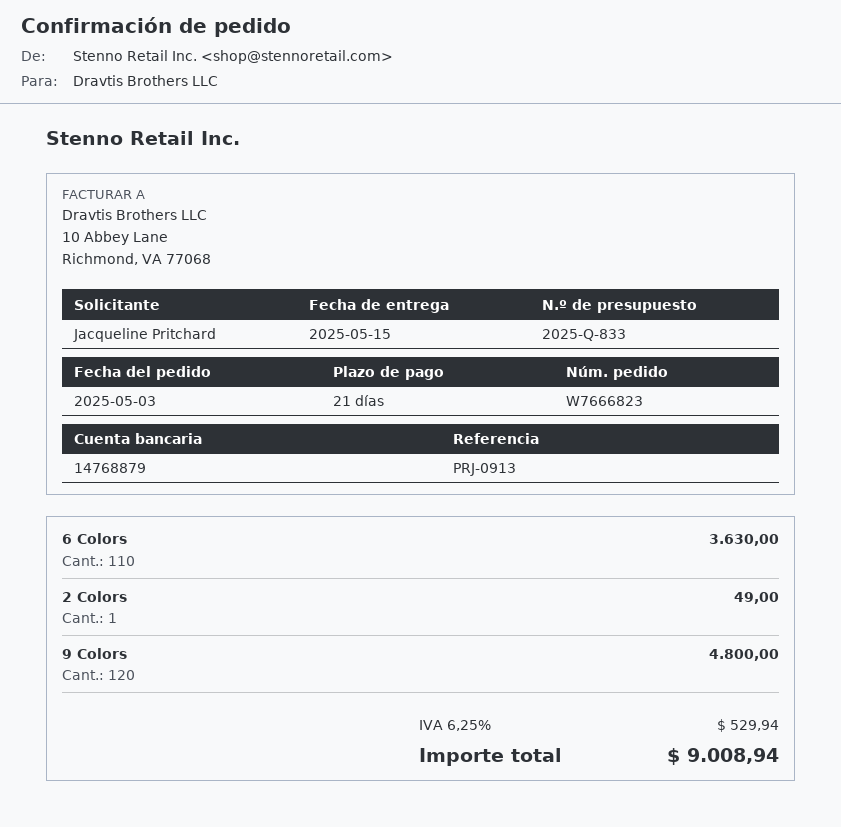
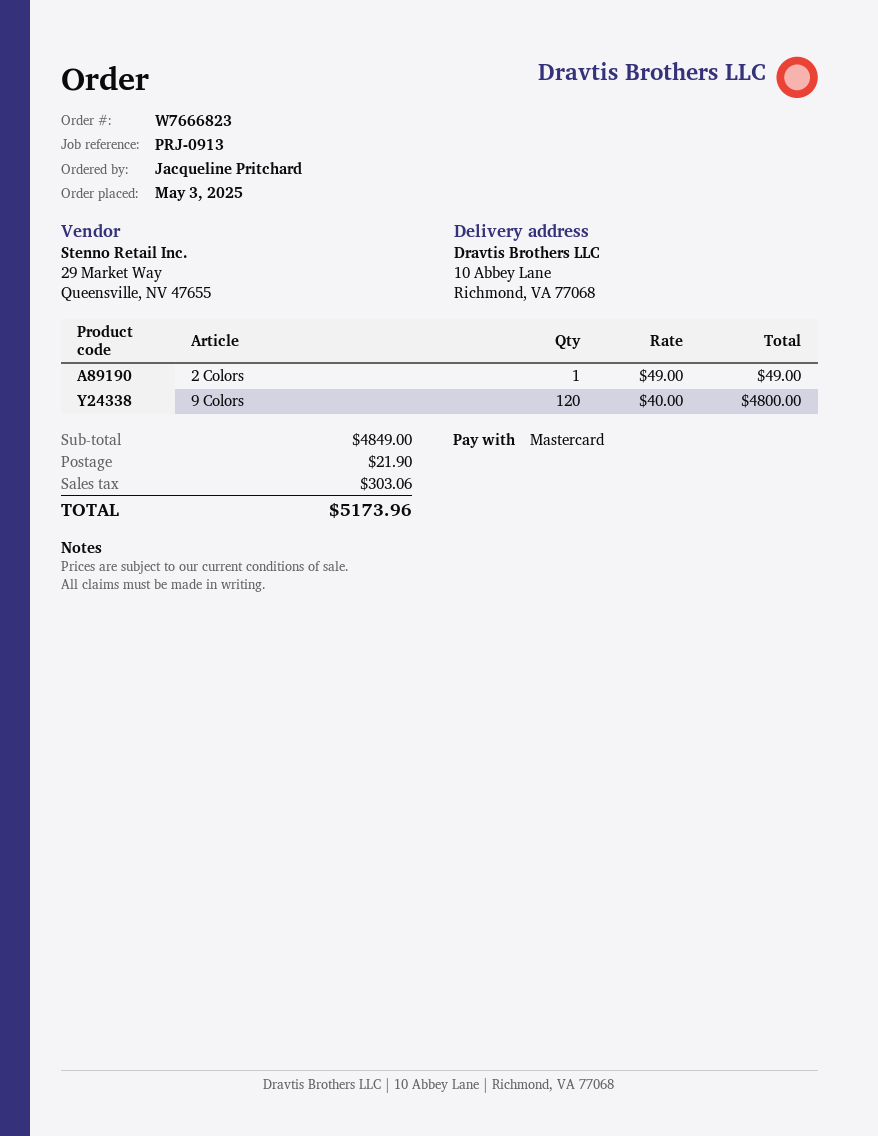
6 Colors: 110 for 3630.00 -> none
shipping: none -> 21.90
tax: 529.94 -> 303.06
total: 9008.94 -> 5173.96

